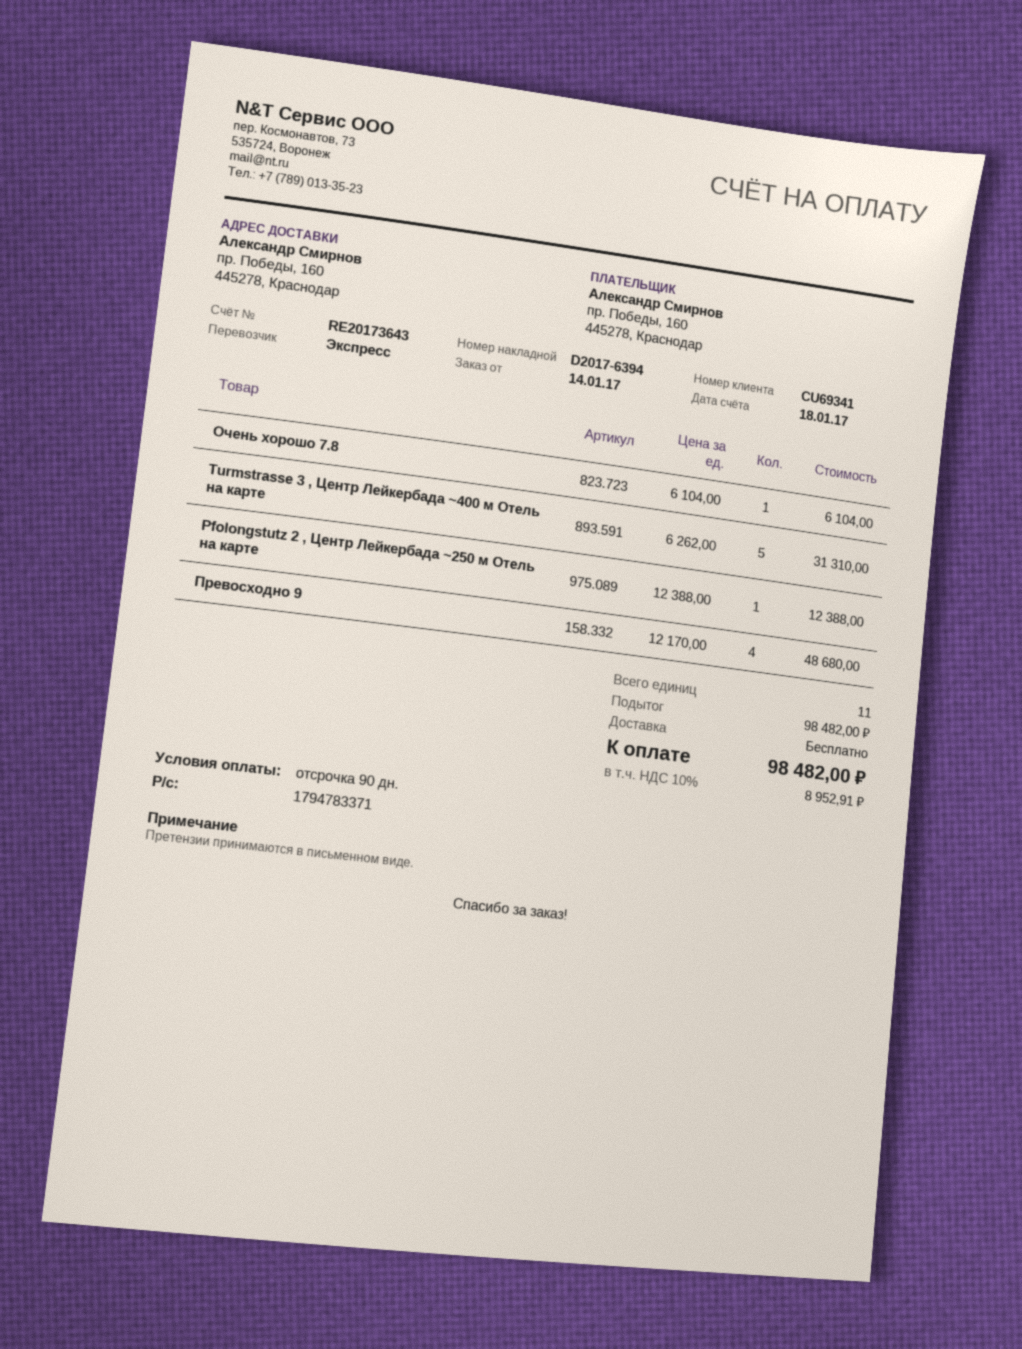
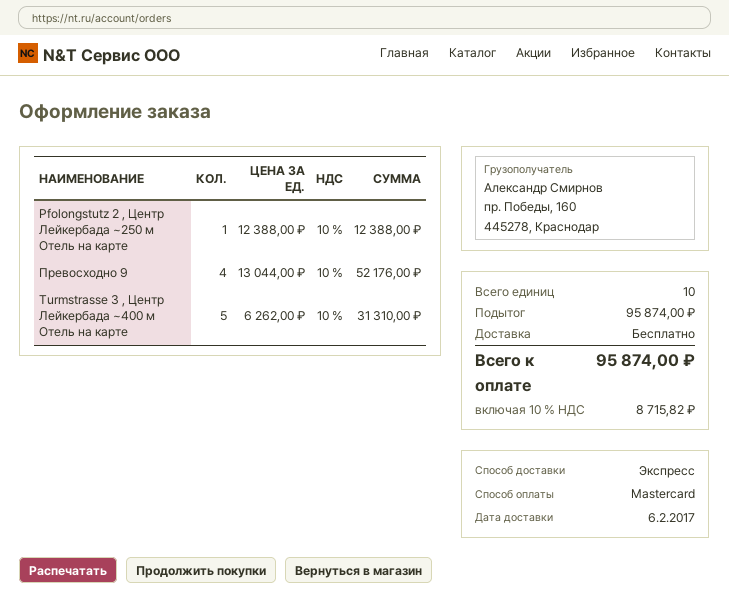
Очень хорошо 7.8: 1 x 6104.00 = 6104.00 -> none
Превосходно 9: 4 x 12170.00 = 48680.00 -> 4 x 13044.00 = 52176.00
total quantity: 11 -> 10
subtotal: 98482.00 -> 95874.00
tax: 10% = 8952.91 -> 10% = 8715.82
total: 98482.00 -> 95874.00

